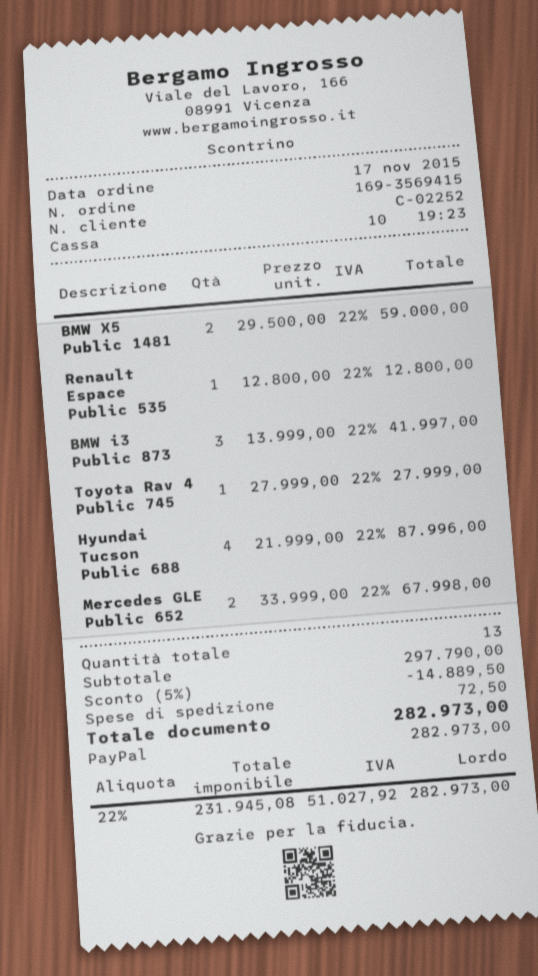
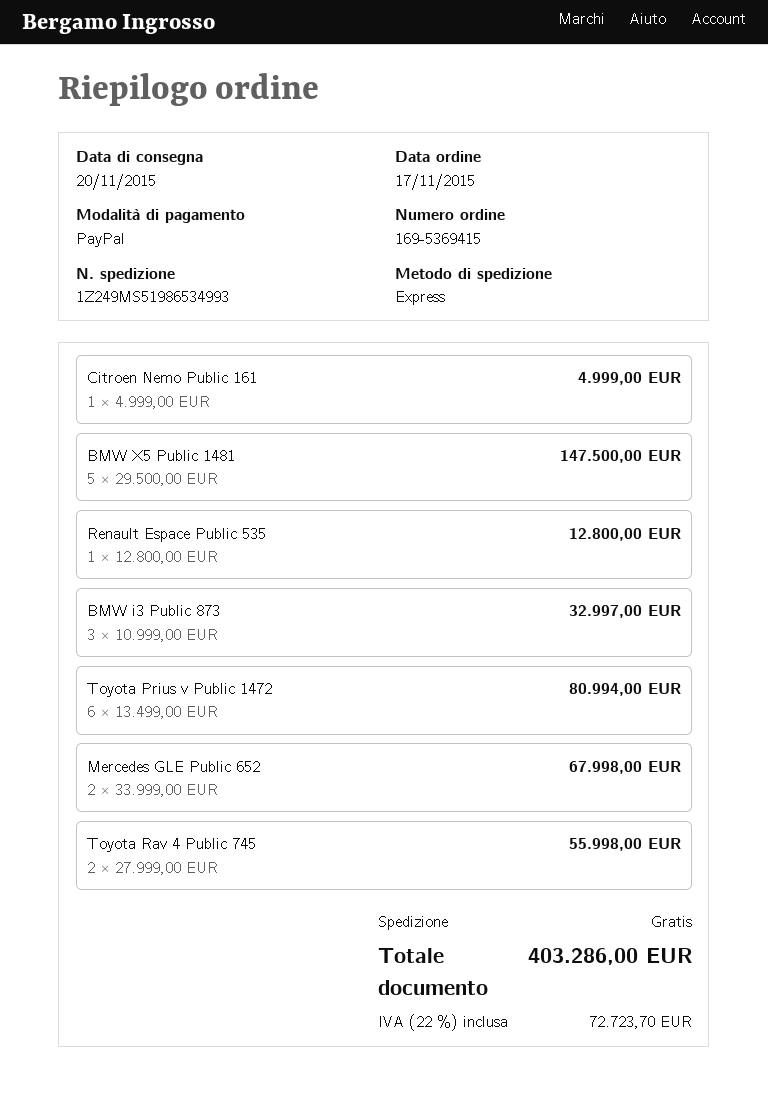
order number: 169-3569415 -> 169-5369415
BMW X5 Public 1481: 2 x 29500.00 = 59000.00 -> 5 x 29500.00 = 147500.00
BMW i3 Public 873: 3 x 13999.00 = 41997.00 -> 3 x 10999.00 = 32997.00
Toyota Rav 4 Public 745: 1 x 27999.00 = 27999.00 -> 2 x 27999.00 = 55998.00
Hyundai Tucson Public 688: 4 x 21999.00 = 87996.00 -> none
Citroen Nemo Public 161: none -> 1 x 4999.00 = 4999.00
Toyota Prius v Public 1472: none -> 6 x 13499.00 = 80994.00
discount: 5% = 14889.50 -> none
shipping: 72.50 -> 0.00
tax: 22% = 51027.92 -> 22% = 72723.70
total: 282973.00 -> 403286.00

